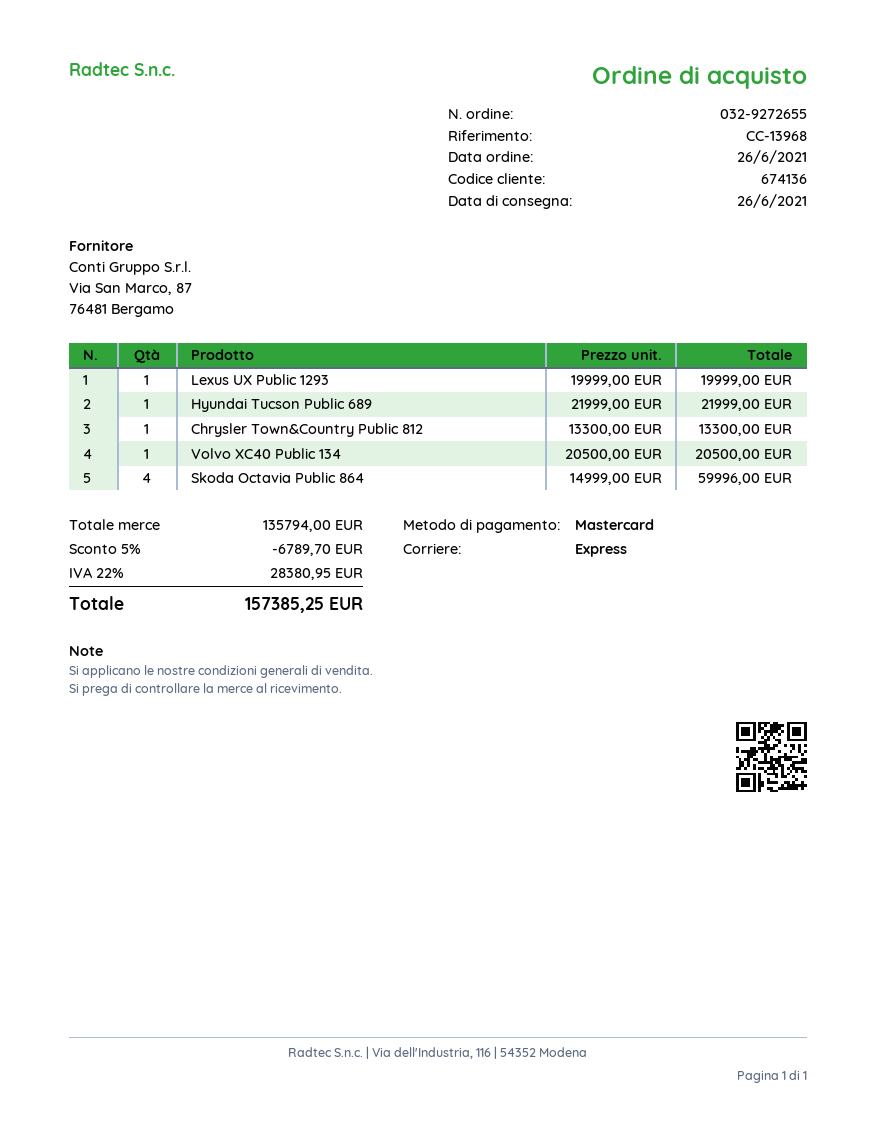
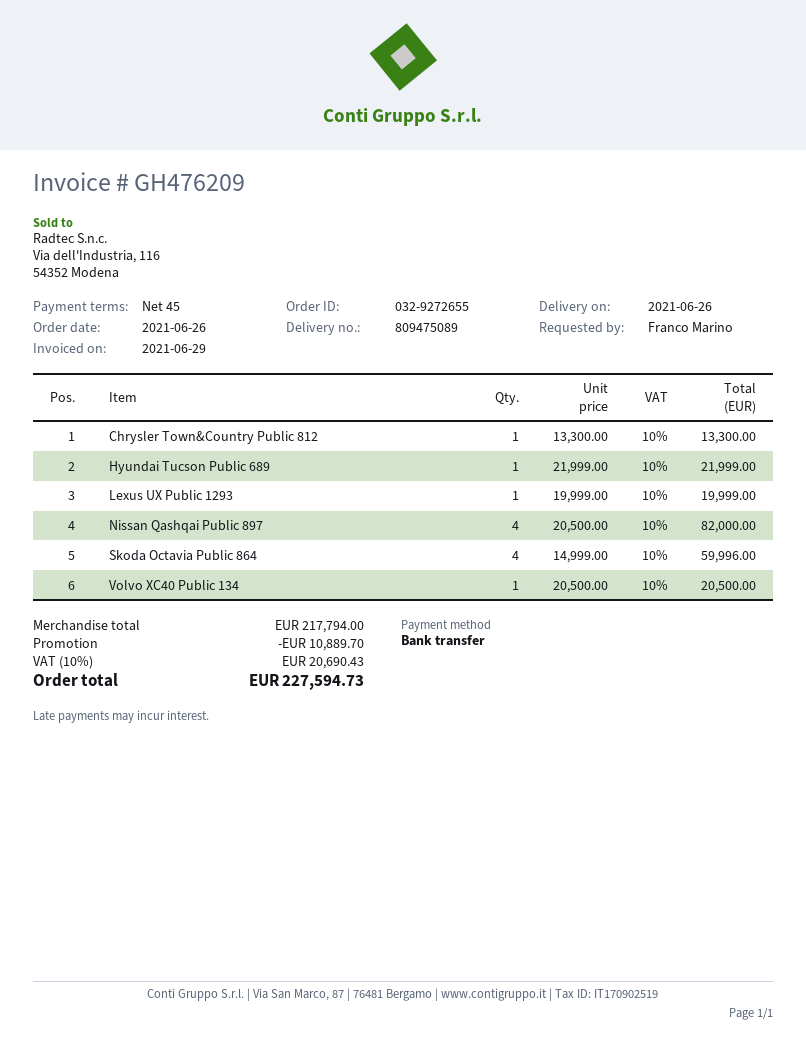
payment method: Mastercard -> bank transfer
Nissan Qashqai Public 897: none -> 4 x 20500.00 = 82000.00
subtotal: 135794.00 -> 217794.00
discount: 6789.70 -> 10889.70
tax: 22% = 28380.95 -> 10% = 20690.43
total: 157385.25 -> 227594.73

